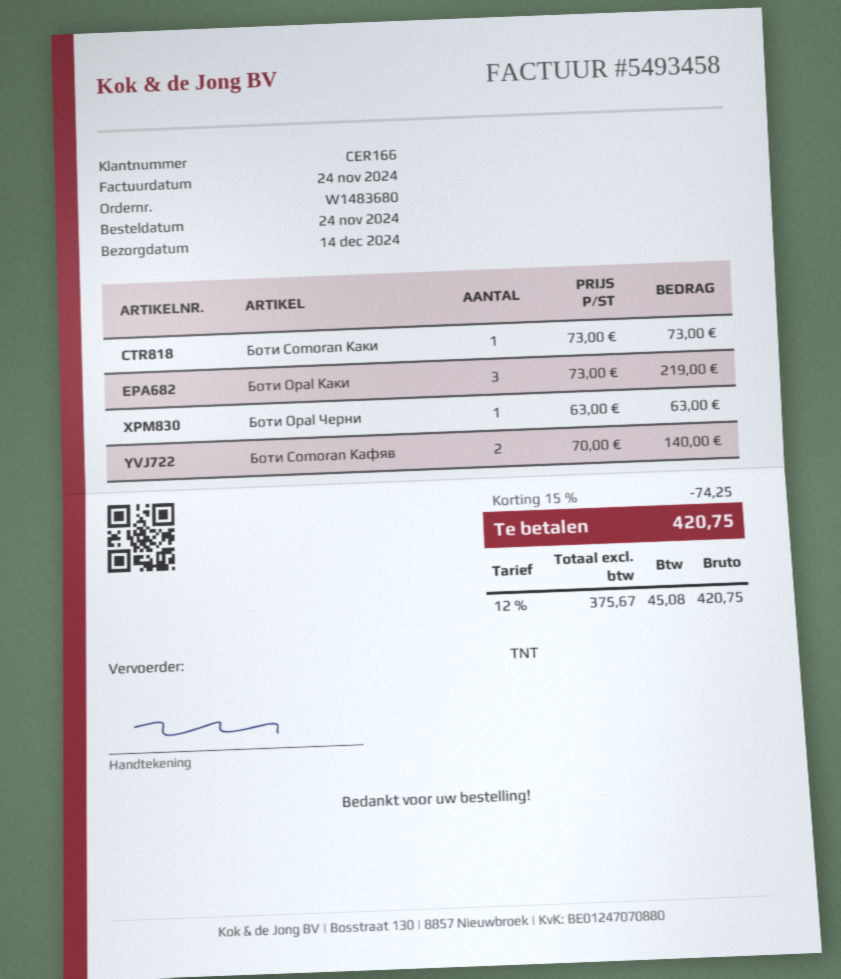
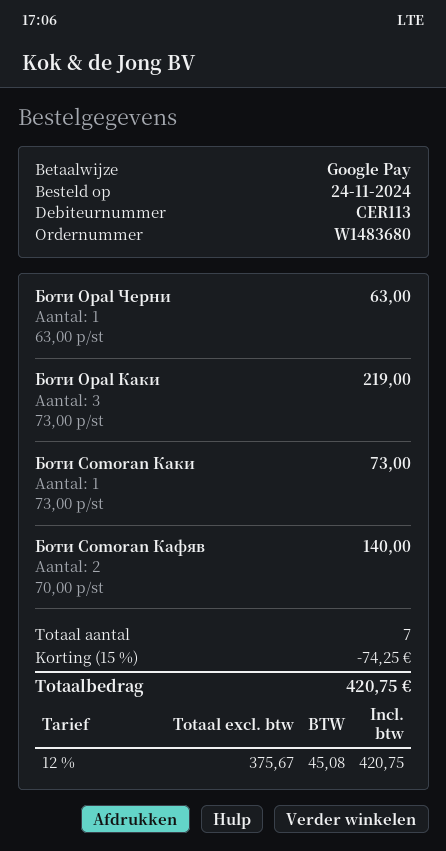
customer number: CER166 -> CER113

